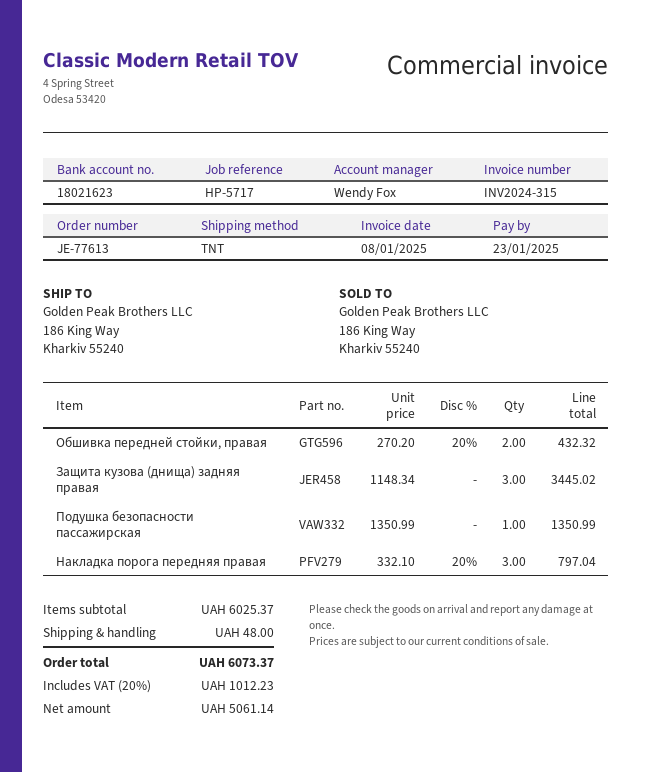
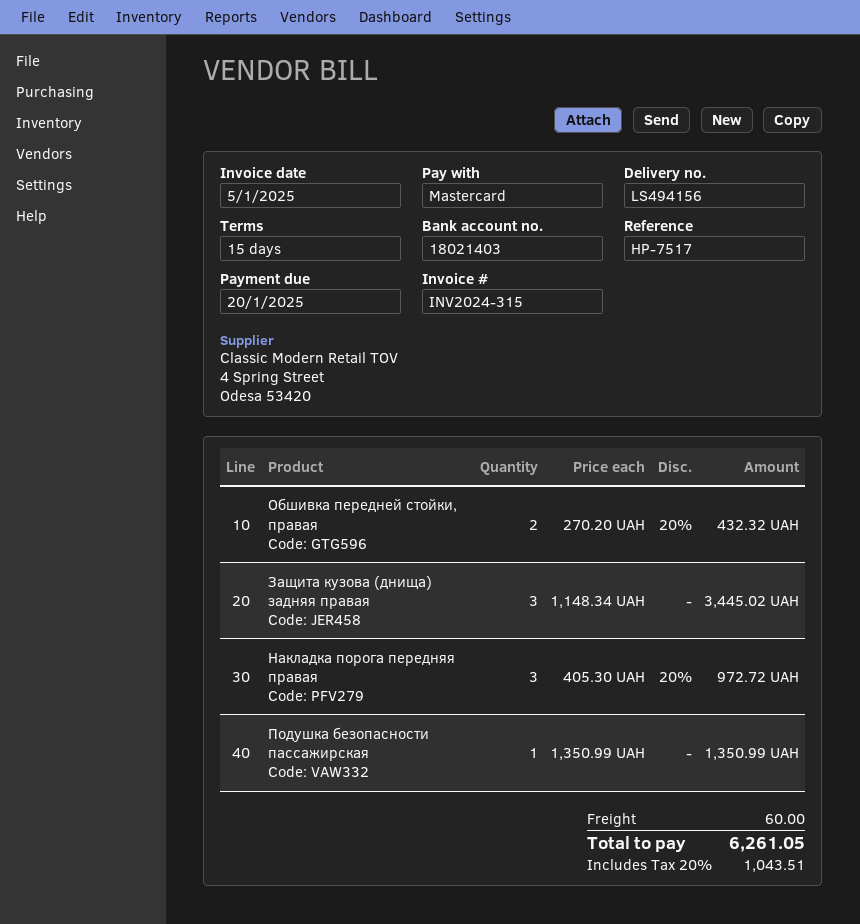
invoice date: 2025-01-08 -> 2025-01-05
due date: 2025-01-23 -> 2025-01-20
reference: HP-5717 -> HP-7517
bank account: 18021623 -> 18021403
Накладка порога передняя правая: 3 x 332.10 - 20% = 797.04 -> 3 x 405.30 - 20% = 972.72
shipping: 48.00 -> 60.00
tax: 20% = 1012.23 -> 20% = 1043.51
total: 6073.37 -> 6261.05

